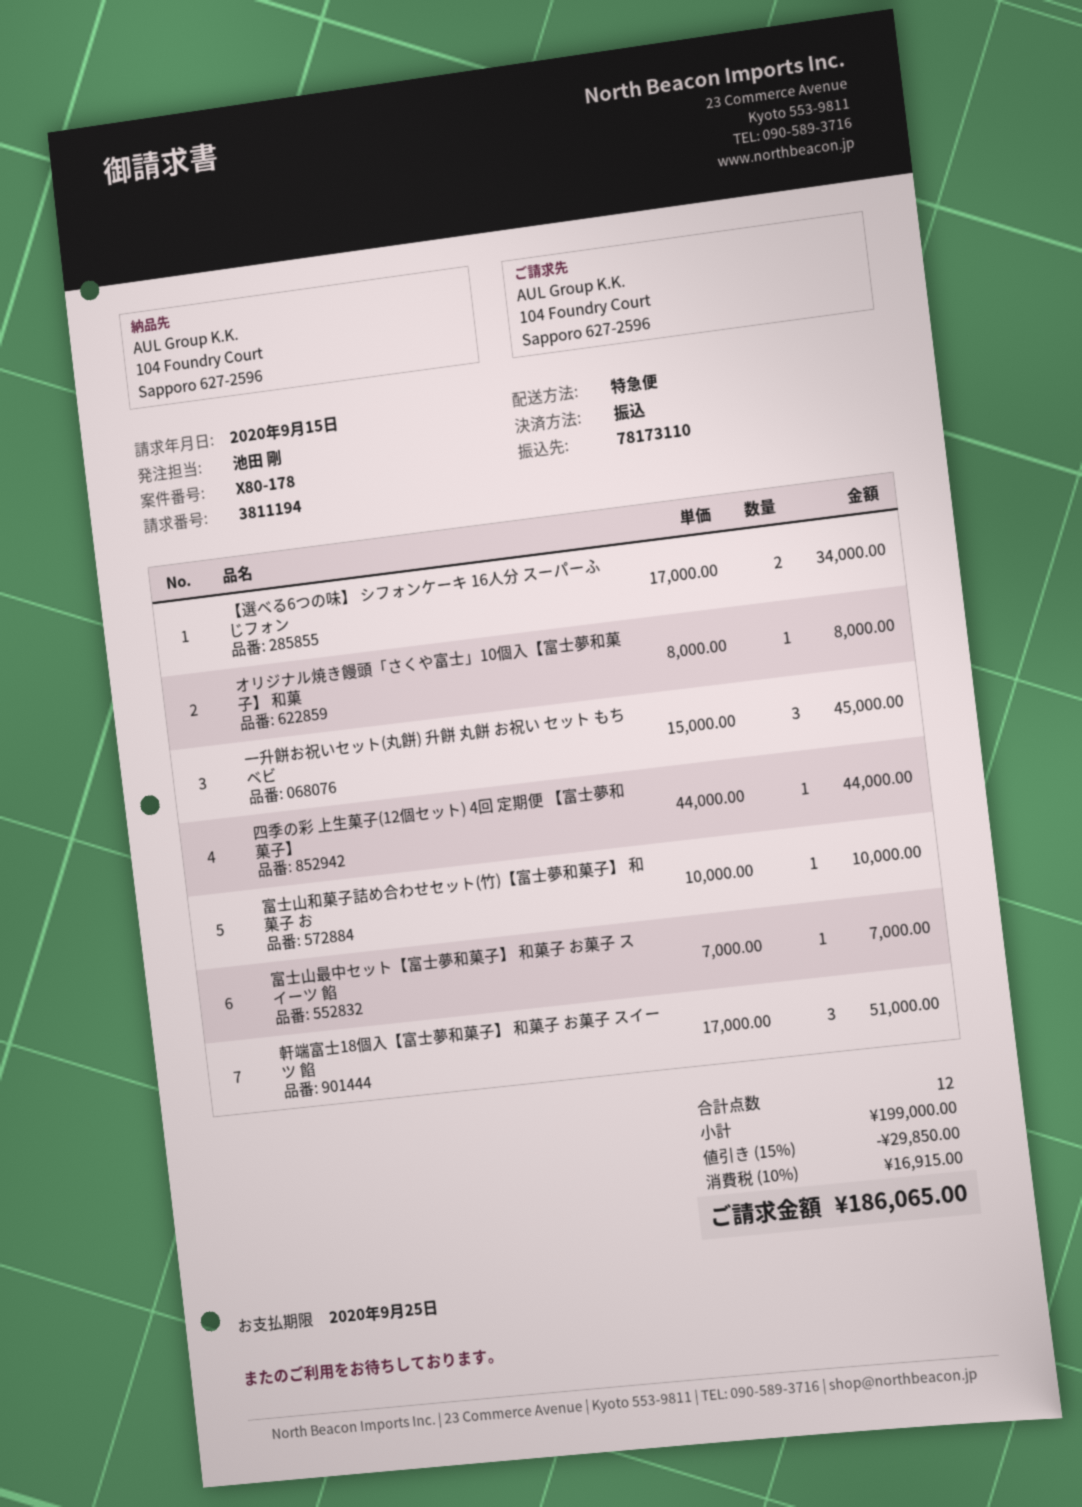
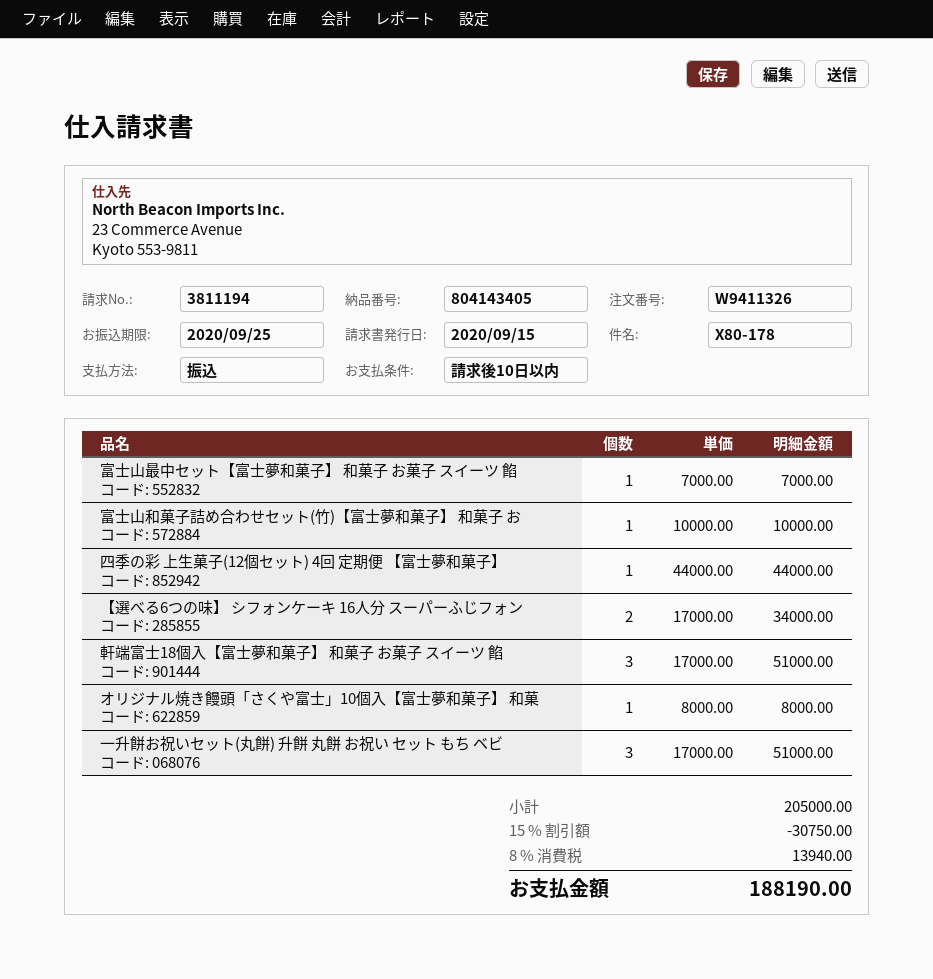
一升餅お祝いセット(丸餅) 升餅 丸餅 お祝い セット もち ベビ: 3 x 15000.00 = 45000.00 -> 3 x 17000.00 = 51000.00
subtotal: 199000.00 -> 205000.00
discount: 15% = 29850.00 -> 15% = 30750.00
tax: 10% = 16915.00 -> 8% = 13940.00
total: 186065.00 -> 188190.00

